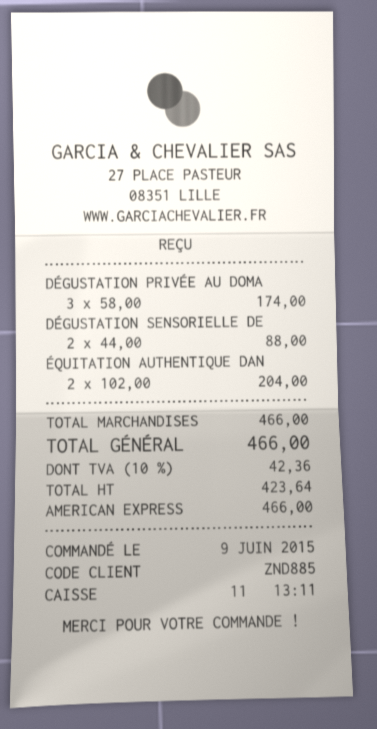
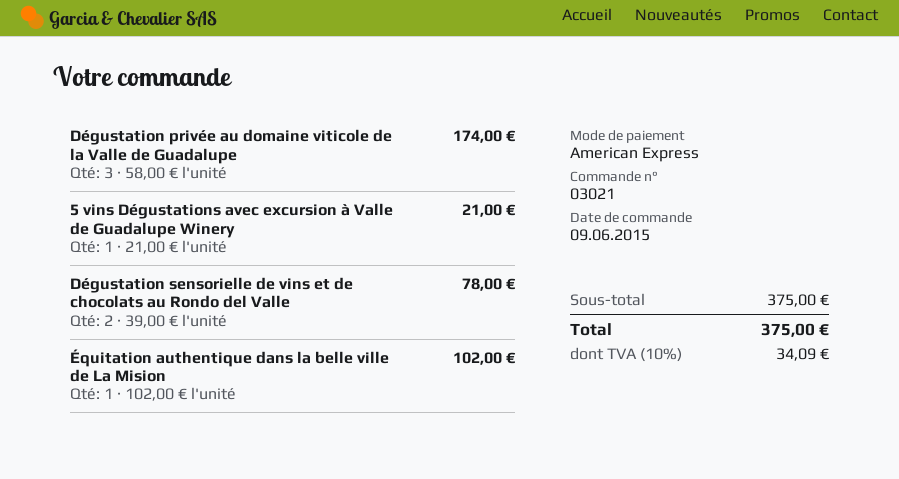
DÉGUSTATION SENSORIELLE DE: 2 x 44.00 = 88.00 -> 2 x 39.00 = 78.00
ÉQUITATION AUTHENTIQUE DAN: 2 x 102.00 = 204.00 -> 1 x 102.00 = 102.00
5 vins Dégustations avec excursion à Valle de Guadalupe Winery: none -> 1 x 21.00 = 21.00
subtotal: 466.00 -> 375.00
tax: 10% = 42.36 -> 10% = 34.09
total: 466.00 -> 375.00

